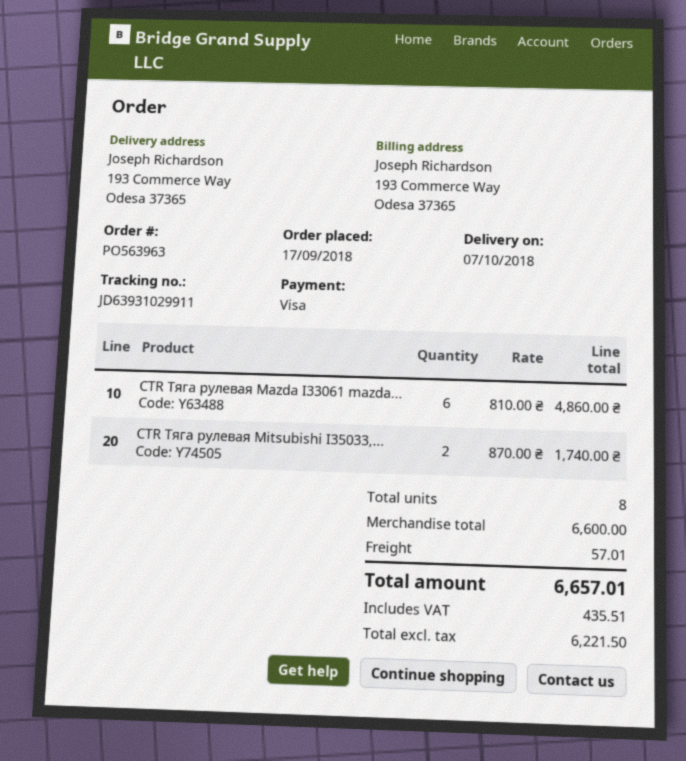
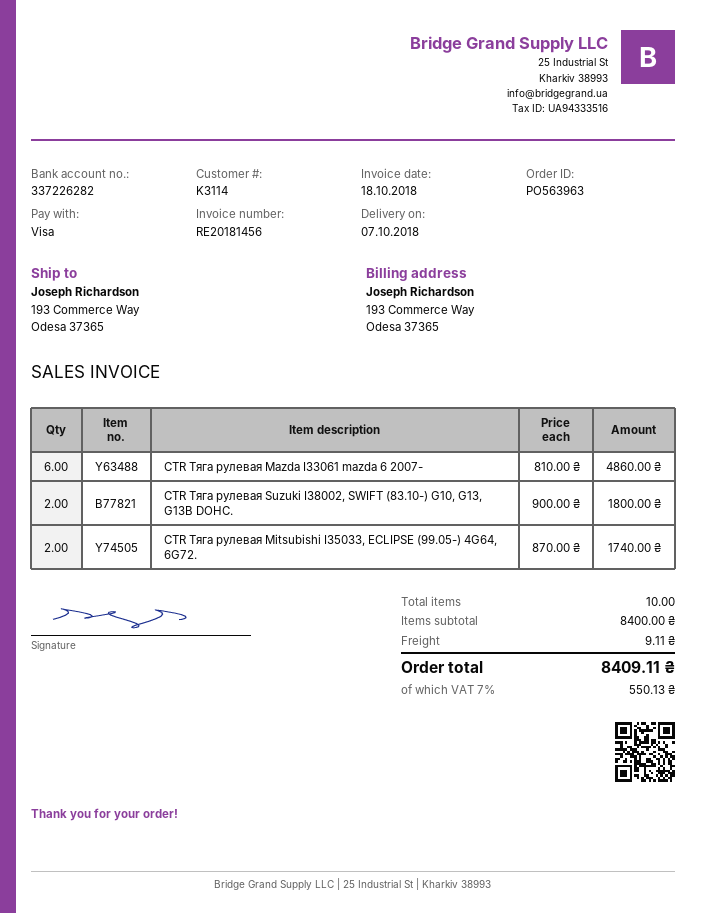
CTR Тяга рулевая Suzuki I38002, SWIFT (83.10-) G10, G13, G13B DOHC.: none -> 2 x 900.00 = 1800.00
total quantity: 8 -> 10
subtotal: 6600.00 -> 8400.00
shipping: 57.01 -> 9.11
tax: 435.51 -> 550.13
total: 6657.01 -> 8409.11

